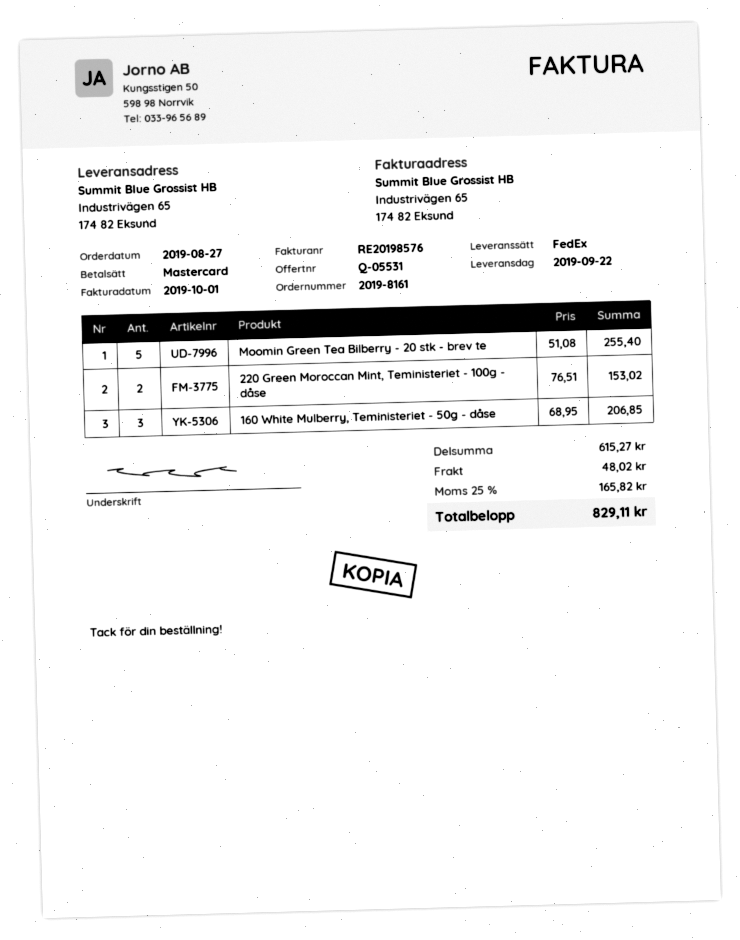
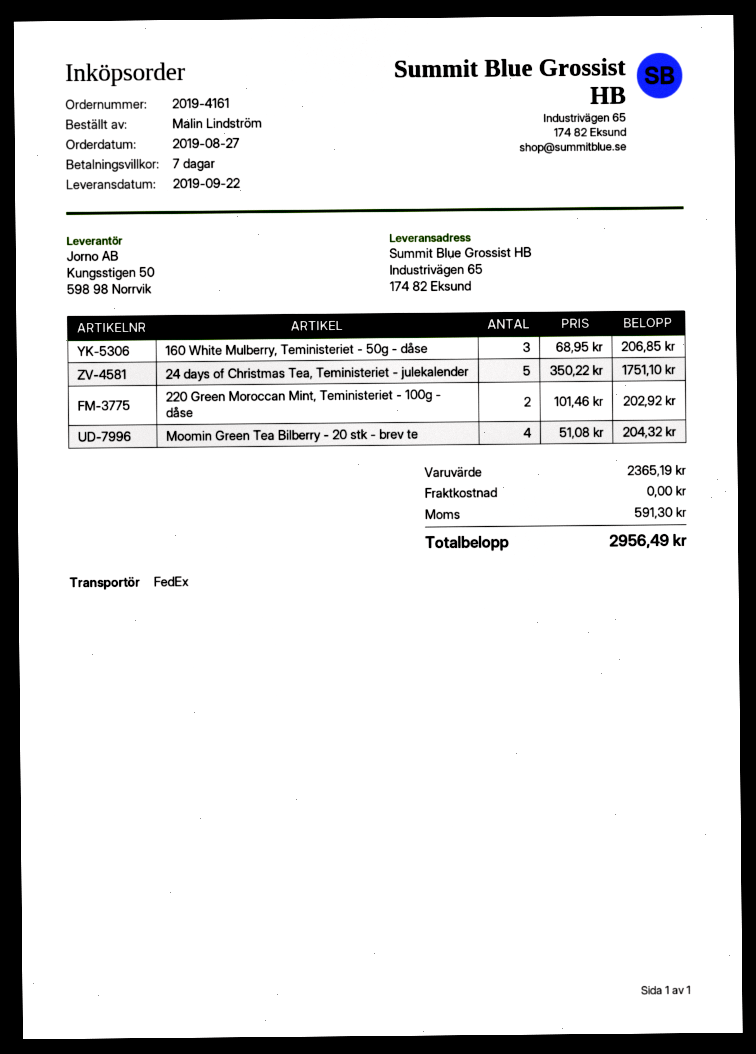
order number: 2019-8161 -> 2019-4161
Moomin Green Tea Bilberry - 20 stk - brev te: 5 x 51.08 = 255.40 -> 4 x 51.08 = 204.32
220 Green Moroccan Mint, Teministeriet - 100g - dåse: 2 x 76.51 = 153.02 -> 2 x 101.46 = 202.92
24 days of Christmas Tea, Teministeriet - julekalender: none -> 5 x 350.22 = 1751.10
subtotal: 615.27 -> 2365.19
shipping: 48.02 -> 0.00
tax: 165.82 -> 591.30
total: 829.11 -> 2956.49

